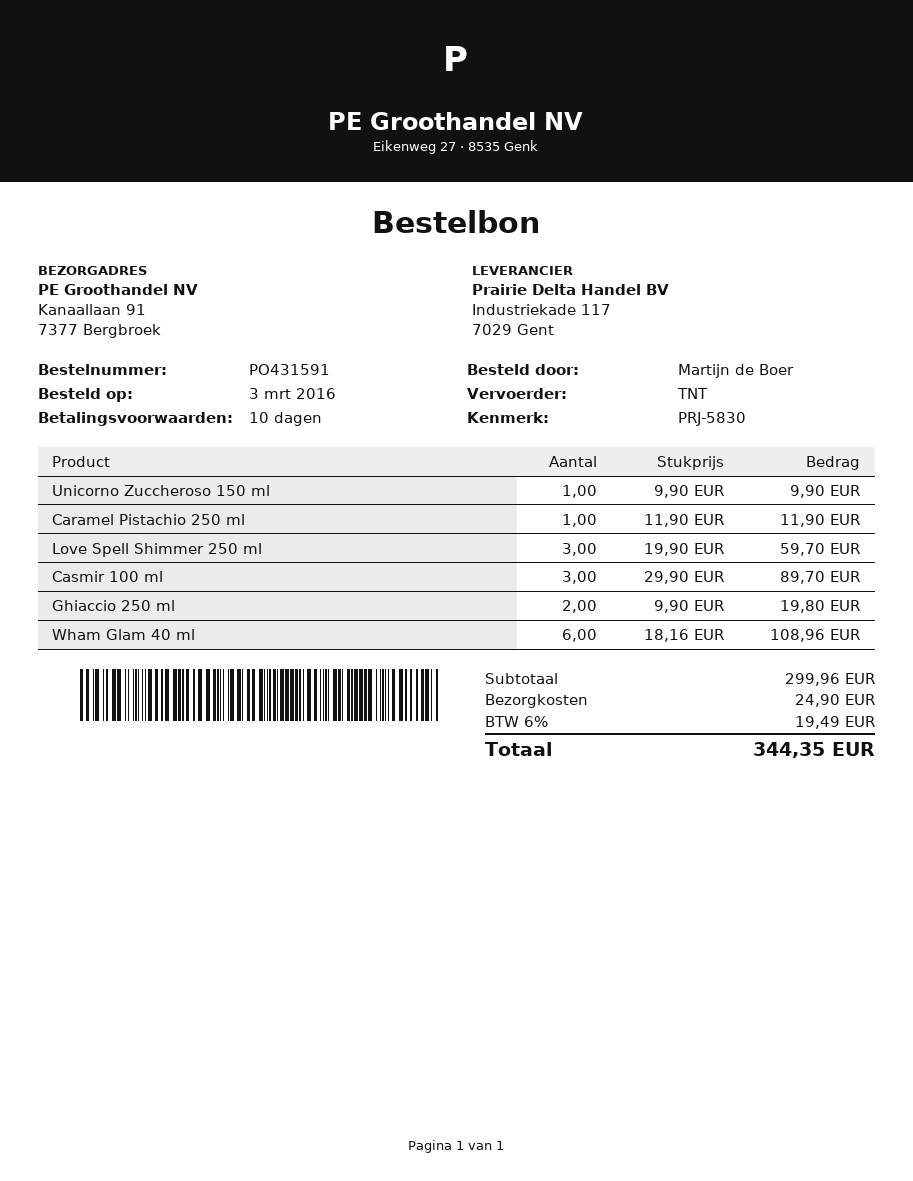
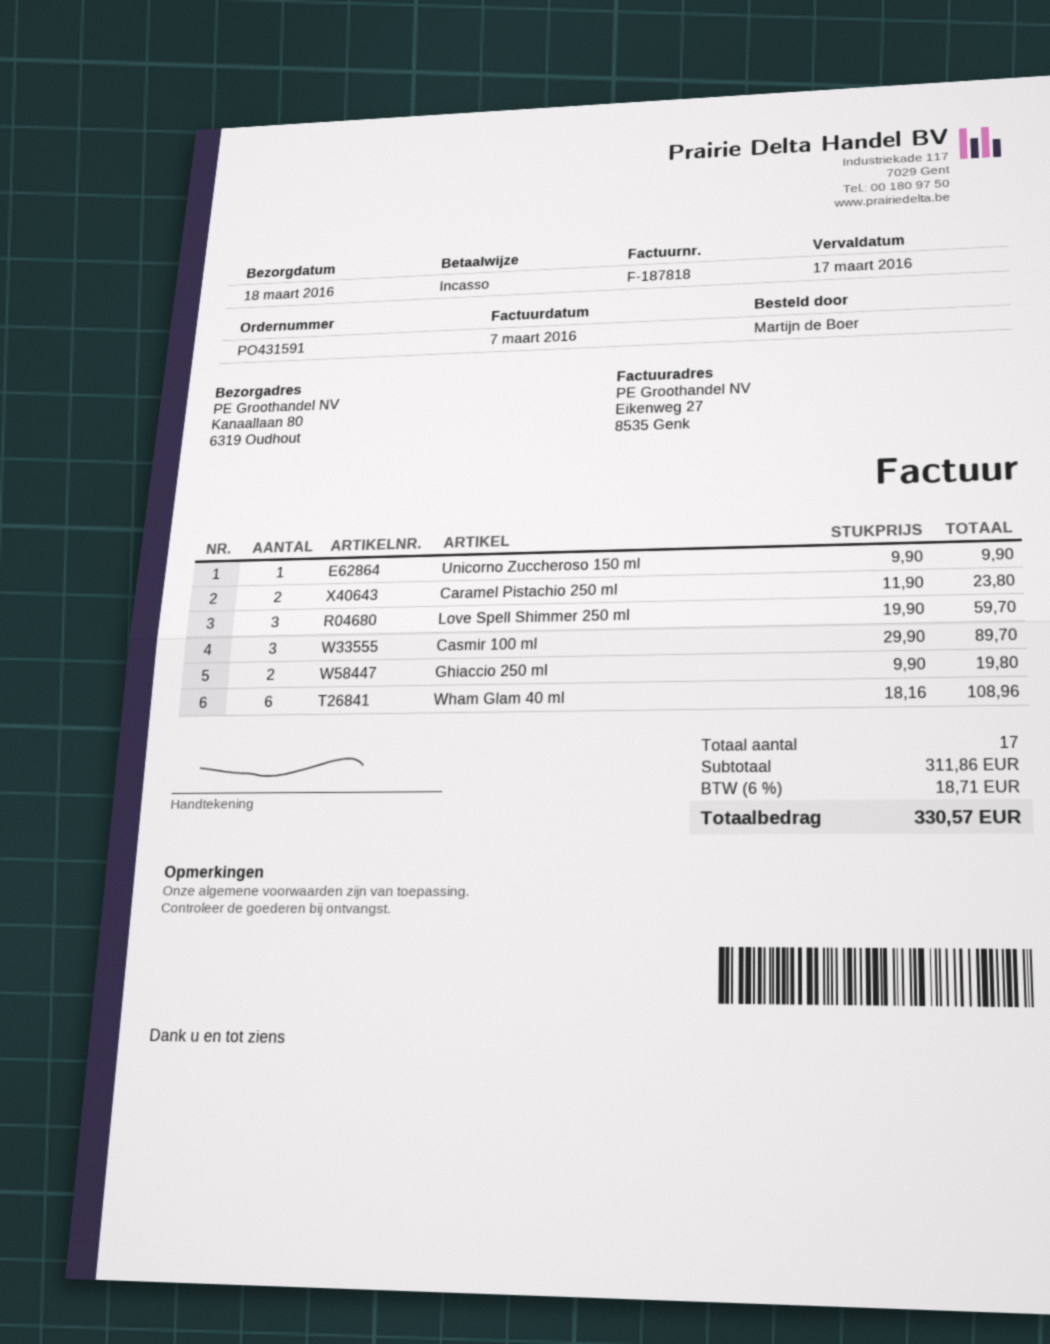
ship to: Kanaallaan 91, 7377 Bergbroek -> Kanaallaan 80, 6319 Oudhout
Caramel Pistachio 250 ml: 1 x 11.90 = 11.90 -> 2 x 11.90 = 23.80
subtotal: 299.96 -> 311.86
shipping: 24.90 -> none
tax: 6% = 19.49 -> 6% = 18.71
total: 344.35 -> 330.57

